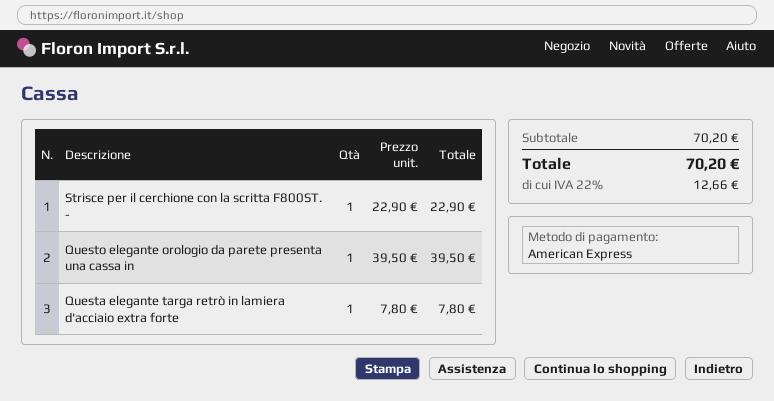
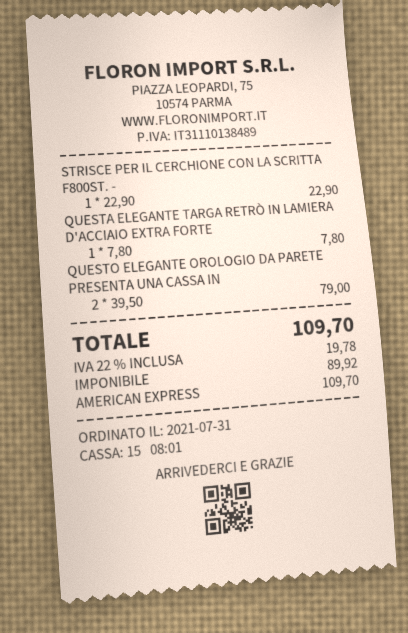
Questo elegante orologio da parete presenta una cassa in: 1 x 39.50 = 39.50 -> 2 x 39.50 = 79.00
tax: 22% = 12.66 -> 22% = 19.78
total: 70.20 -> 109.70

